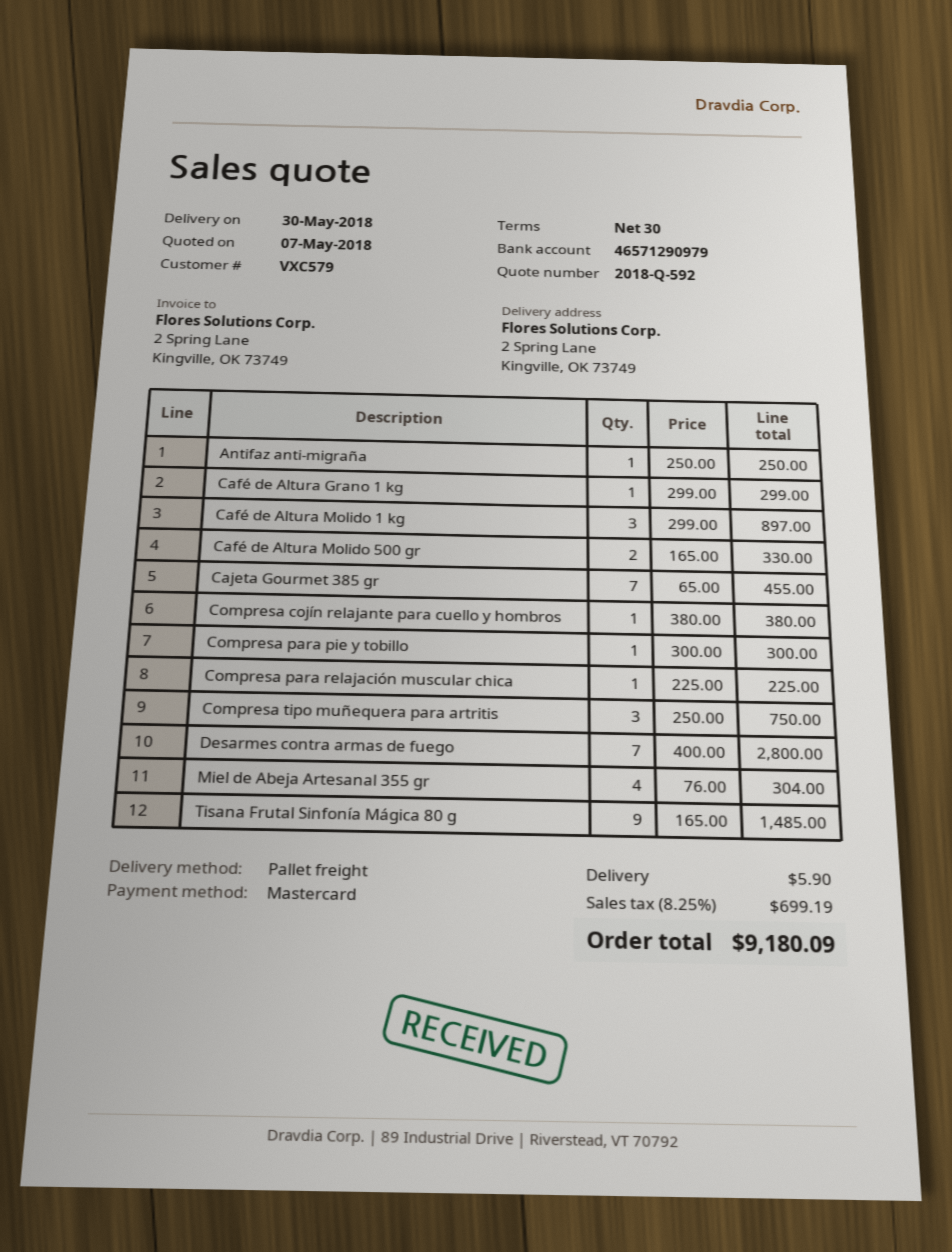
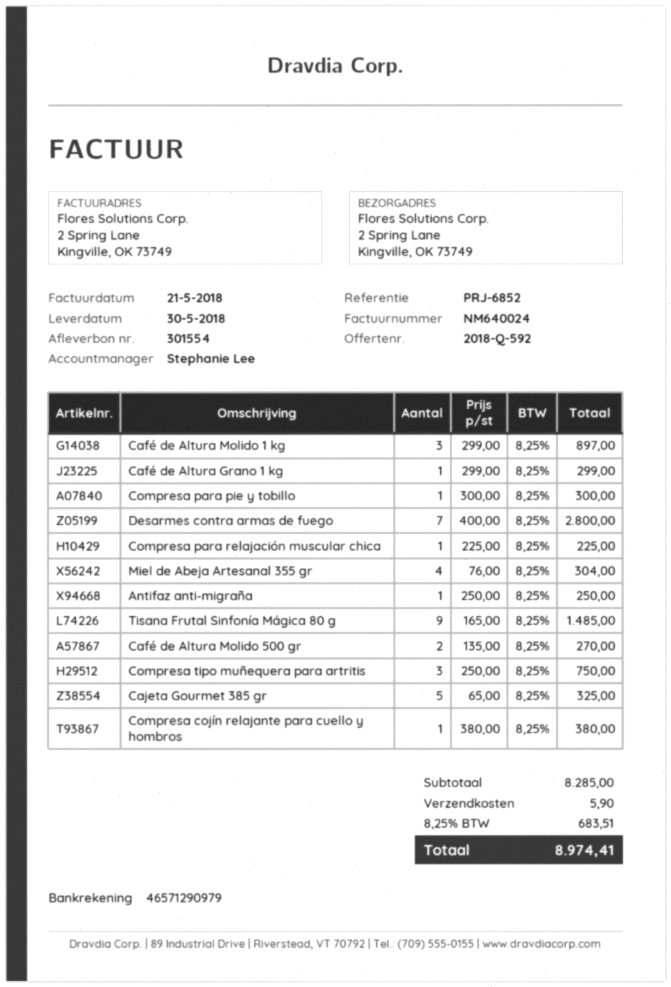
Café de Altura Molido 500 gr: 2 x 165.00 = 330.00 -> 2 x 135.00 = 270.00
Cajeta Gourmet 385 gr: 7 x 65.00 = 455.00 -> 5 x 65.00 = 325.00
tax: 8.25% = 699.19 -> 8.25% = 683.51
total: 9180.09 -> 8974.41

